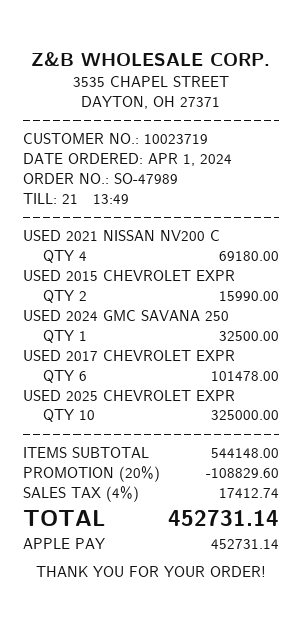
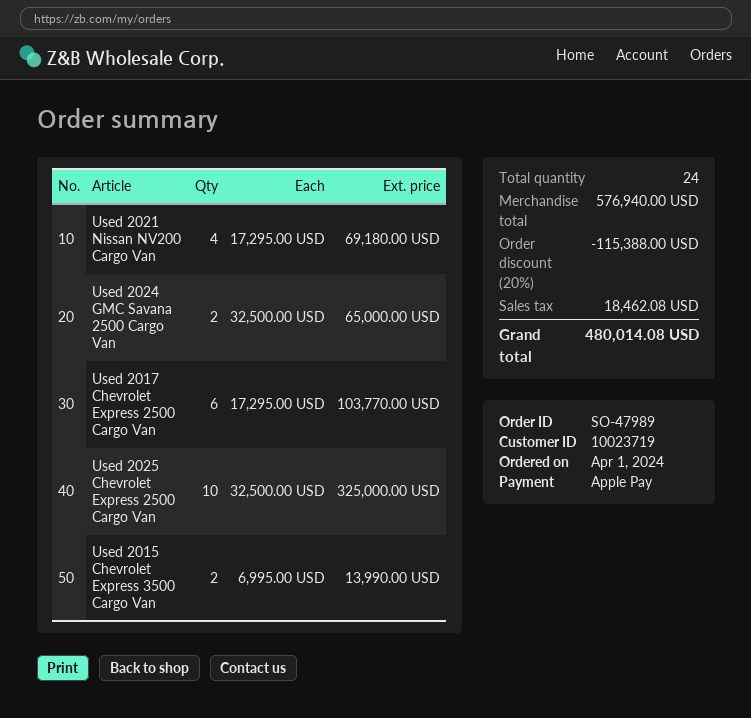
USED 2015 CHEVROLET EXPR: 2 for 15990.00 -> 2 for 13990.00
USED 2024 GMC SAVANA 250: 1 for 32500.00 -> 2 for 65000.00
USED 2017 CHEVROLET EXPR: 6 for 101478.00 -> 6 for 103770.00
subtotal: 544148.00 -> 576940.00
discount: 20% = 108829.60 -> 20% = 115388.00
tax: 17412.74 -> 18462.08
total: 452731.14 -> 480014.08

